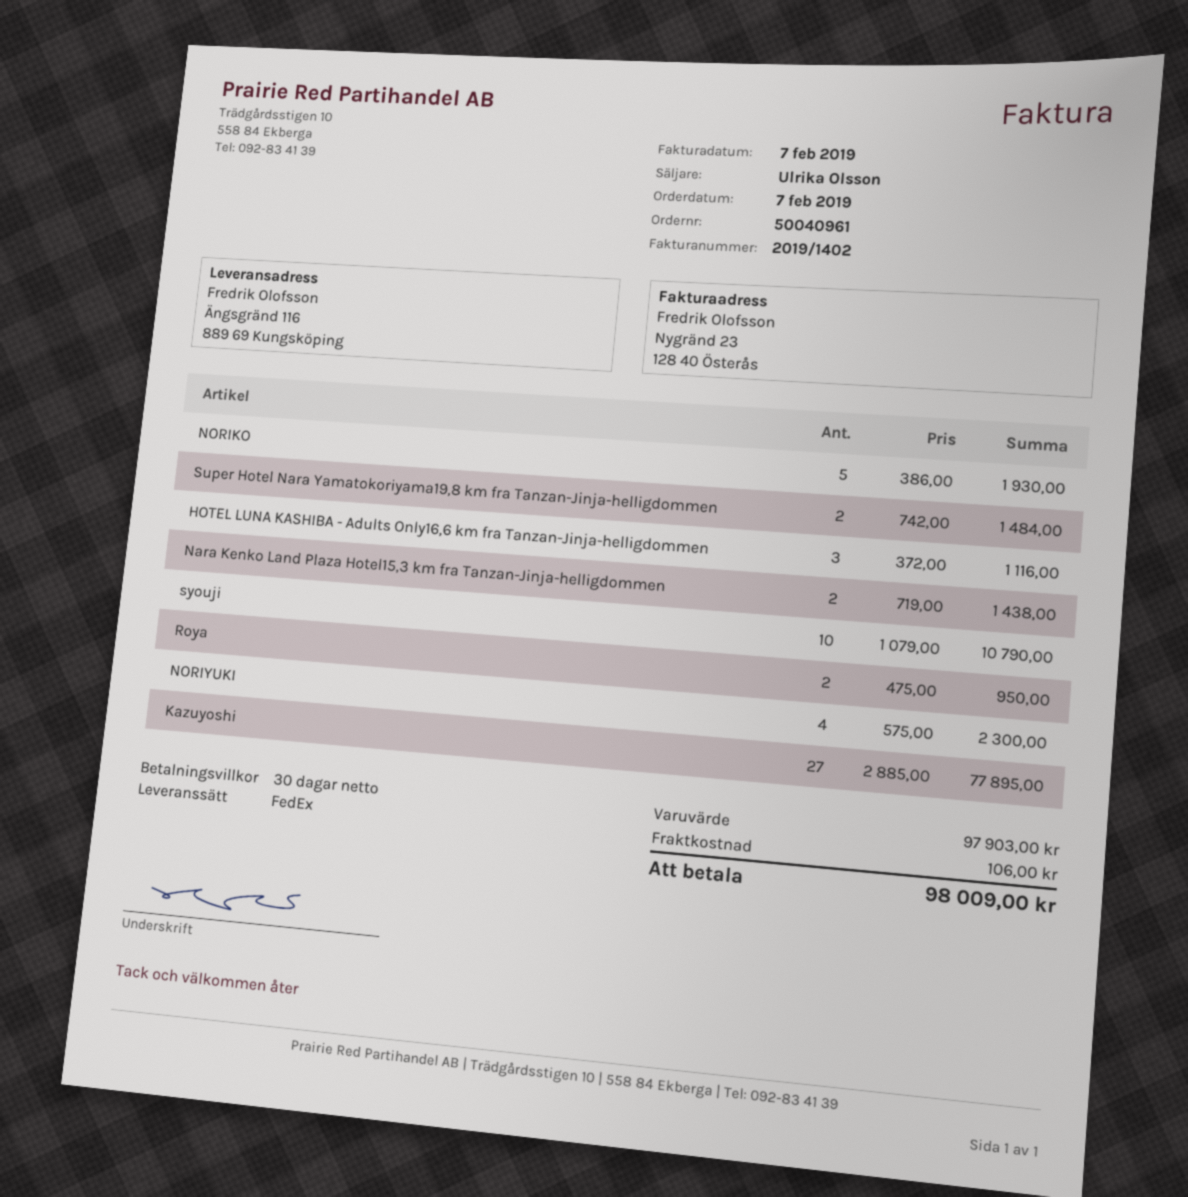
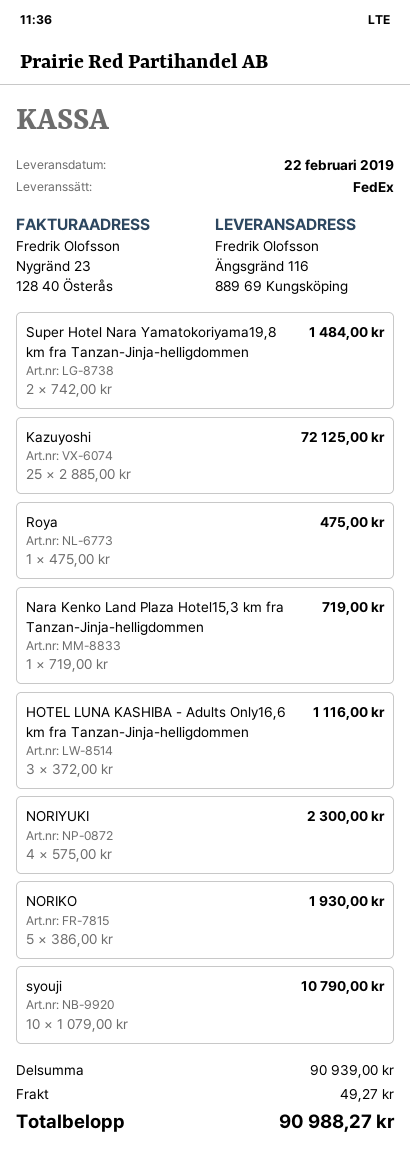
Nara Kenko Land Plaza Hotel15,3 km fra Tanzan-Jinja-helligdommen: 2 x 719.00 = 1438.00 -> 1 x 719.00 = 719.00
Roya: 2 x 475.00 = 950.00 -> 1 x 475.00 = 475.00
Kazuyoshi: 27 x 2885.00 = 77895.00 -> 25 x 2885.00 = 72125.00
subtotal: 97903.00 -> 90939.00
shipping: 106.00 -> 49.27
total: 98009.00 -> 90988.27

